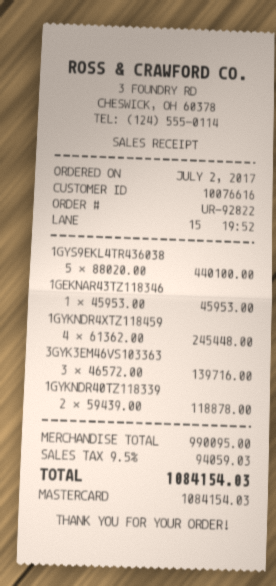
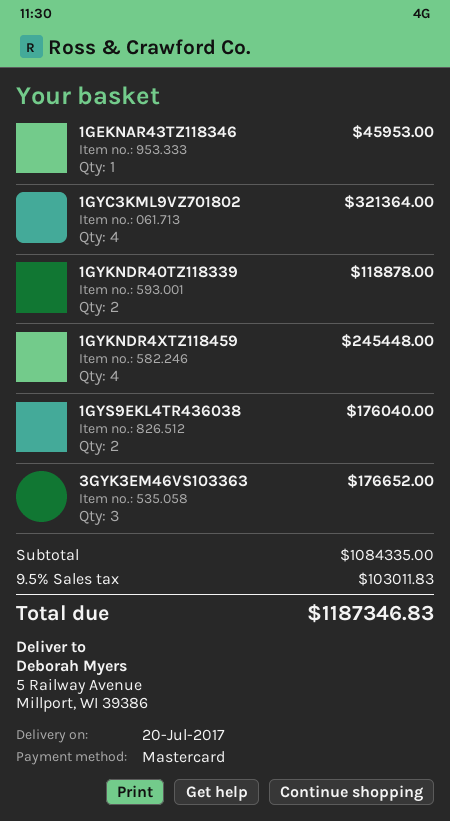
1GYS9EKL4TR436038: 5 for 440100.00 -> 2 for 176040.00
3GYK3EM46VS103363: 3 for 139716.00 -> 3 for 176652.00
1GYC3KML9VZ701802: none -> 4 for 321364.00
subtotal: 990095.00 -> 1084335.00
tax: 9.5% = 94059.03 -> 9.5% = 103011.83
total: 1084154.03 -> 1187346.83

